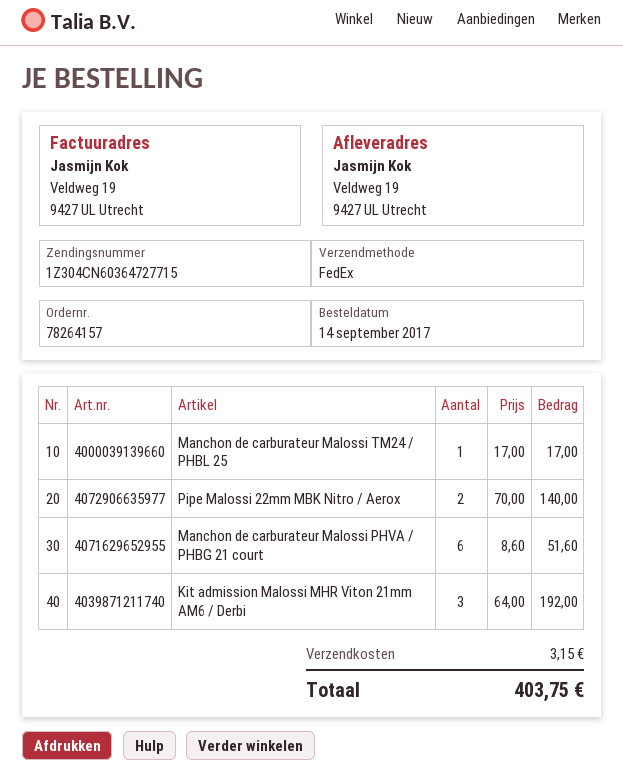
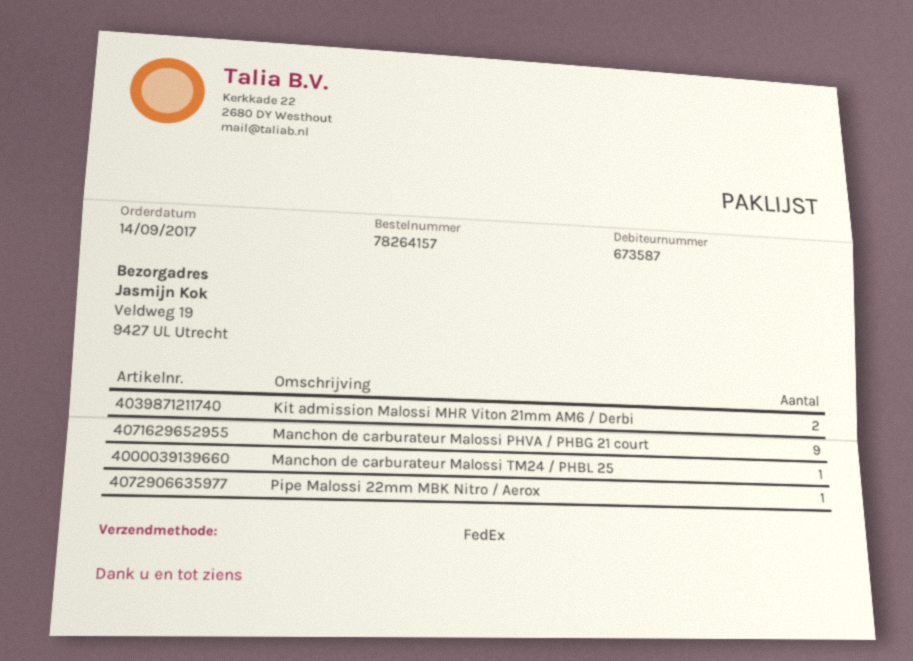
Pipe Malossi 22mm MBK Nitro / Aerox: 2 -> 1
Manchon de carburateur Malossi PHVA / PHBG 21 court: 6 -> 9
Kit admission Malossi MHR Viton 21mm AM6 / Derbi: 3 -> 2

